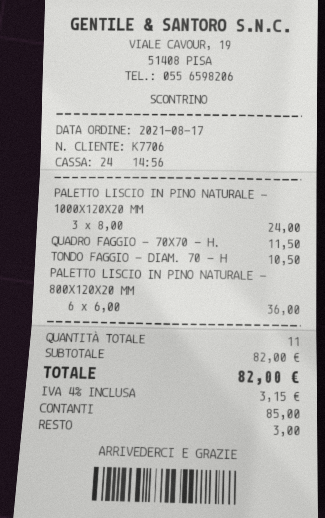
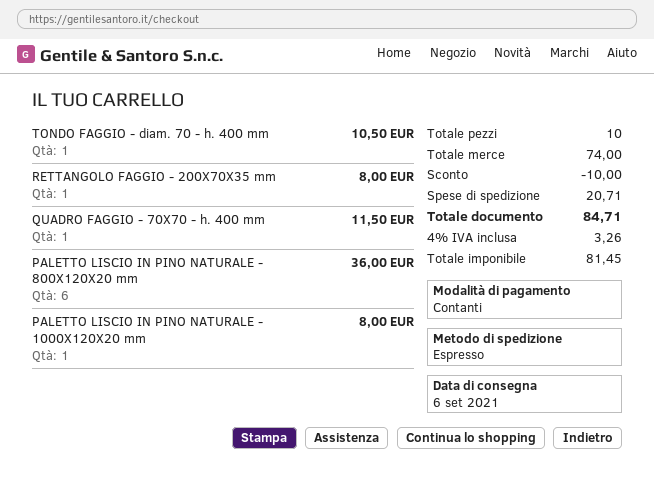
PALETTO LISCIO IN PINO NATURALE - 1000X120X20 MM: 3 for 24.00 -> 1 for 8.00
RETTANGOLO FAGGIO - 200X70X35 mm: none -> 1 for 8.00
total quantity: 11 -> 10
subtotal: 82.00 -> 74.00
discount: none -> 10.00
shipping: none -> 20.71
tax: 4% = 3.15 -> 4% = 3.26
total: 82.00 -> 84.71

